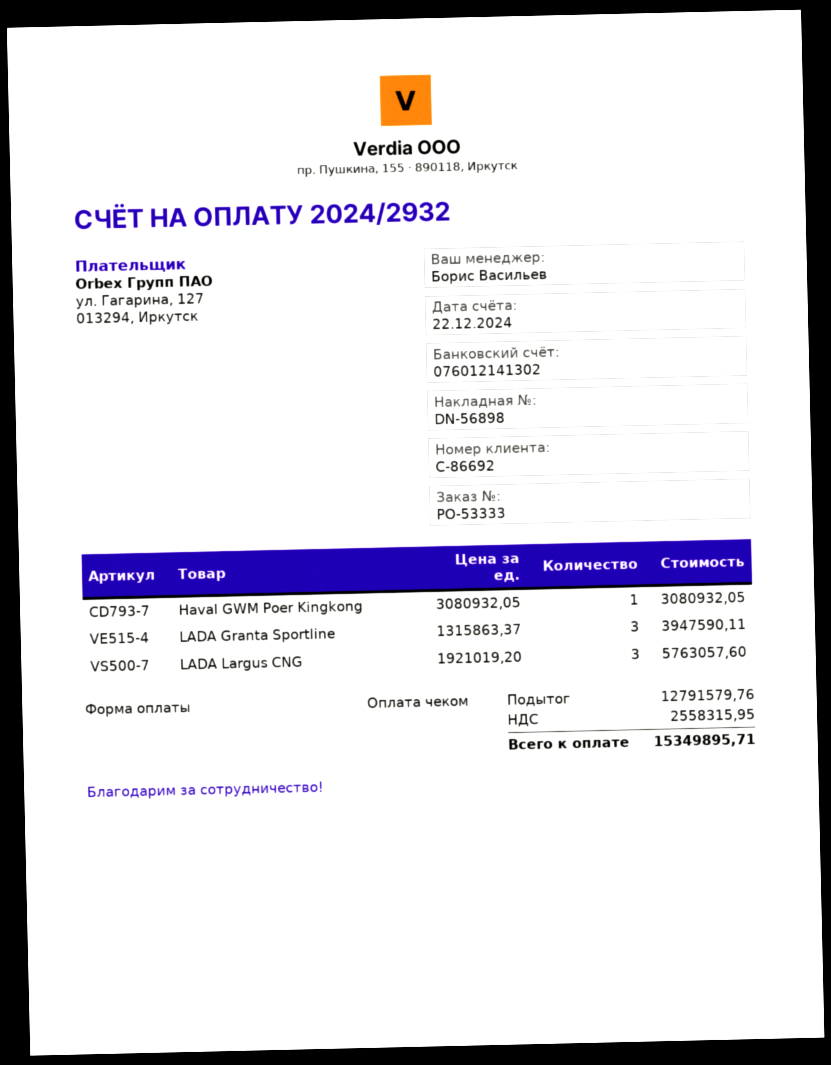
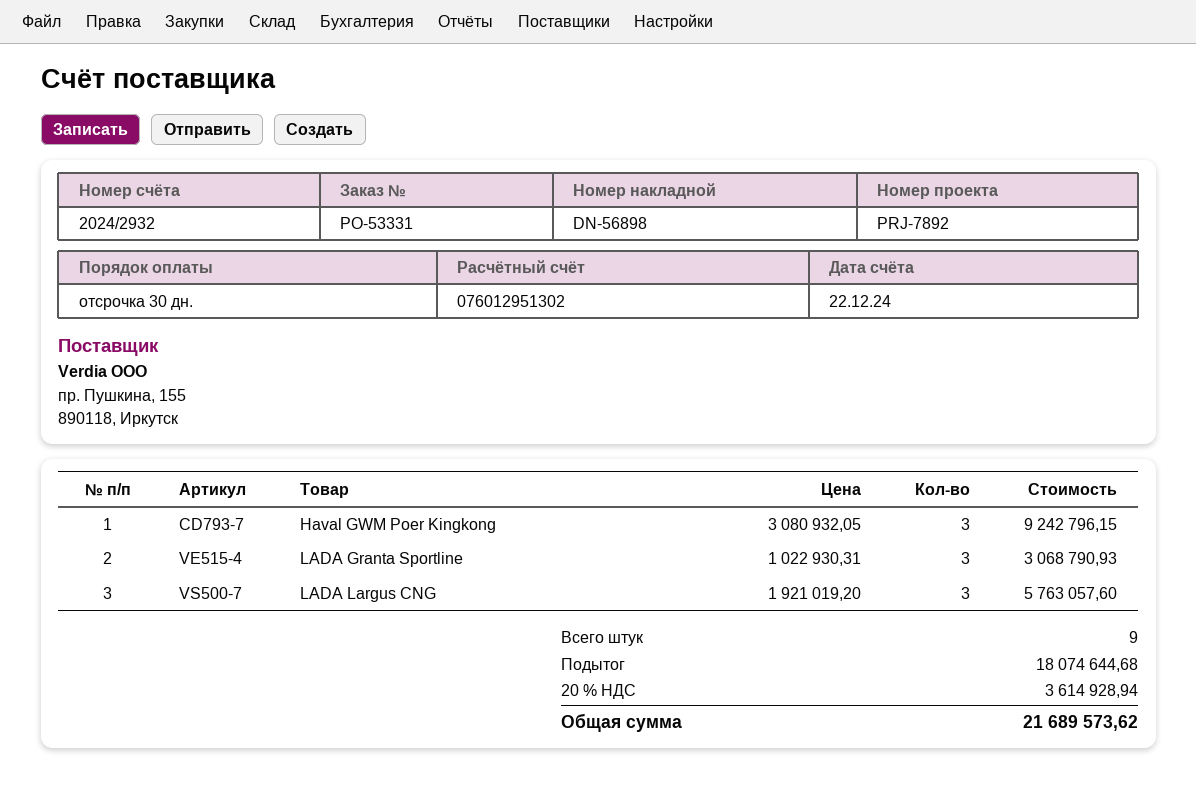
order number: PO-53333 -> PO-53331
bank account: 076012141302 -> 076012951302
Haval GWM Poer Kingkong: 1 x 3080932.05 = 3080932.05 -> 3 x 3080932.05 = 9242796.15
LADA Granta Sportline: 3 x 1315863.37 = 3947590.11 -> 3 x 1022930.31 = 3068790.93
subtotal: 12791579.76 -> 18074644.68
tax: 2558315.95 -> 3614928.94
total: 15349895.71 -> 21689573.62

